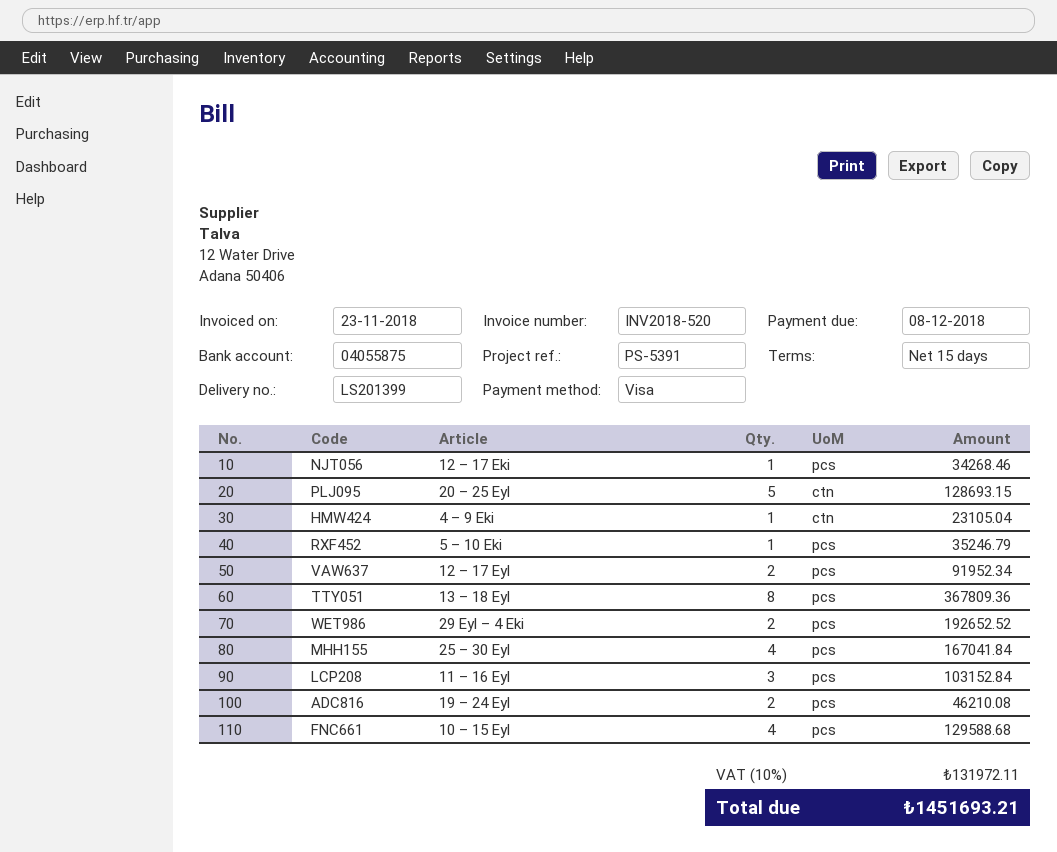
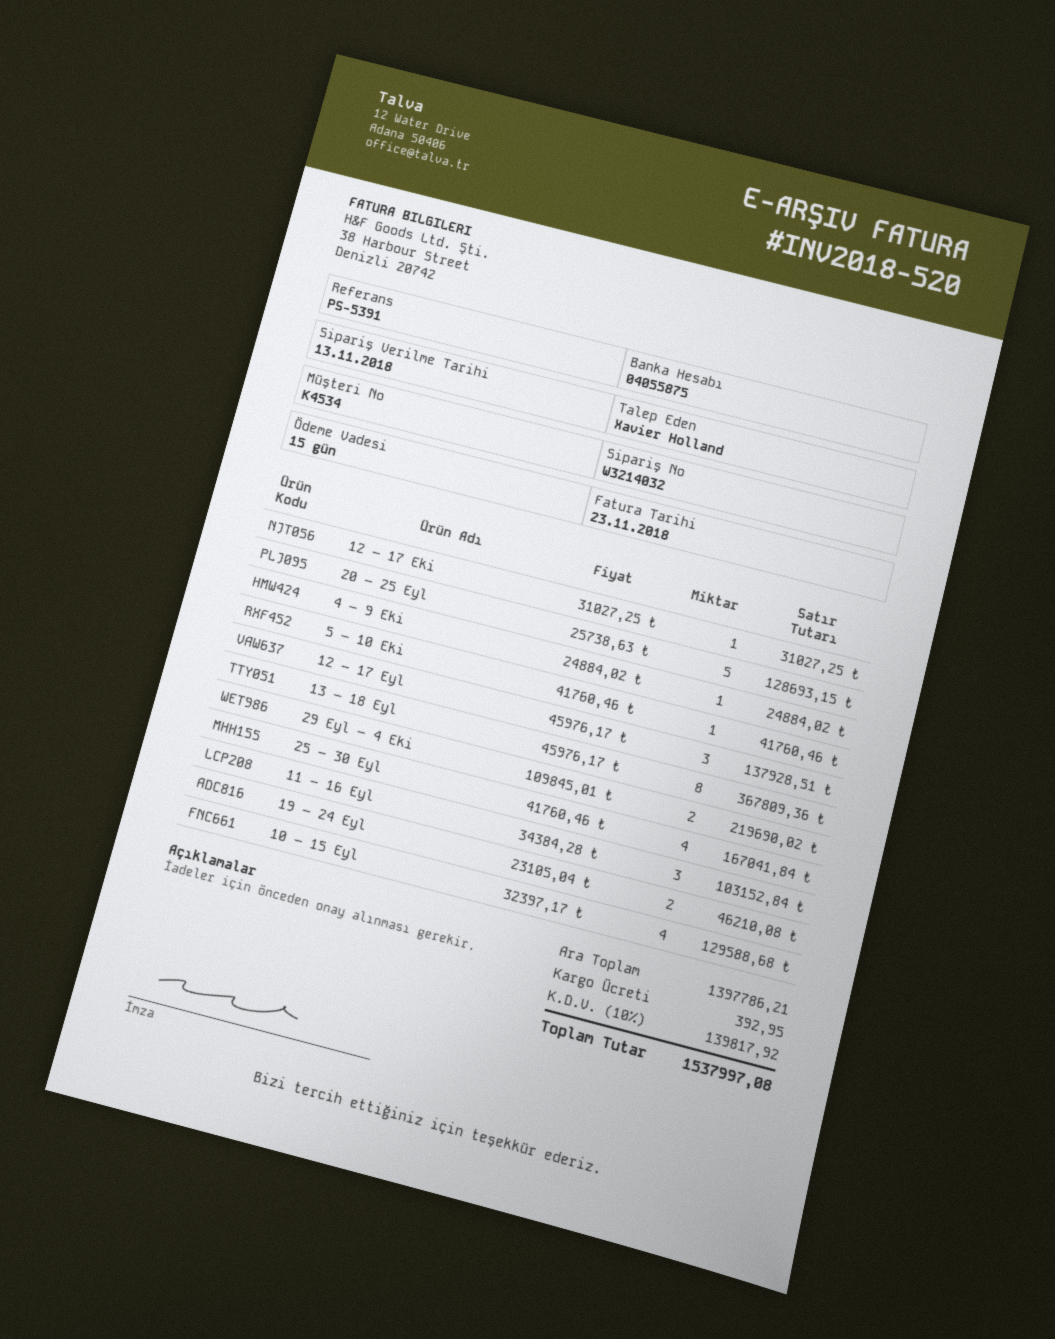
12 – 17 Eki: 1 for 34268.46 -> 1 for 31027.25
4 – 9 Eki: 1 for 23105.04 -> 1 for 24884.02
5 – 10 Eki: 1 for 35246.79 -> 1 for 41760.46
12 – 17 Eyl: 2 for 91952.34 -> 3 for 137928.51
29 Eyl – 4 Eki: 2 for 192652.52 -> 2 for 219690.02
shipping: none -> 392.95
tax: 10% = 131972.11 -> 10% = 139817.92
total: 1451693.21 -> 1537997.08

